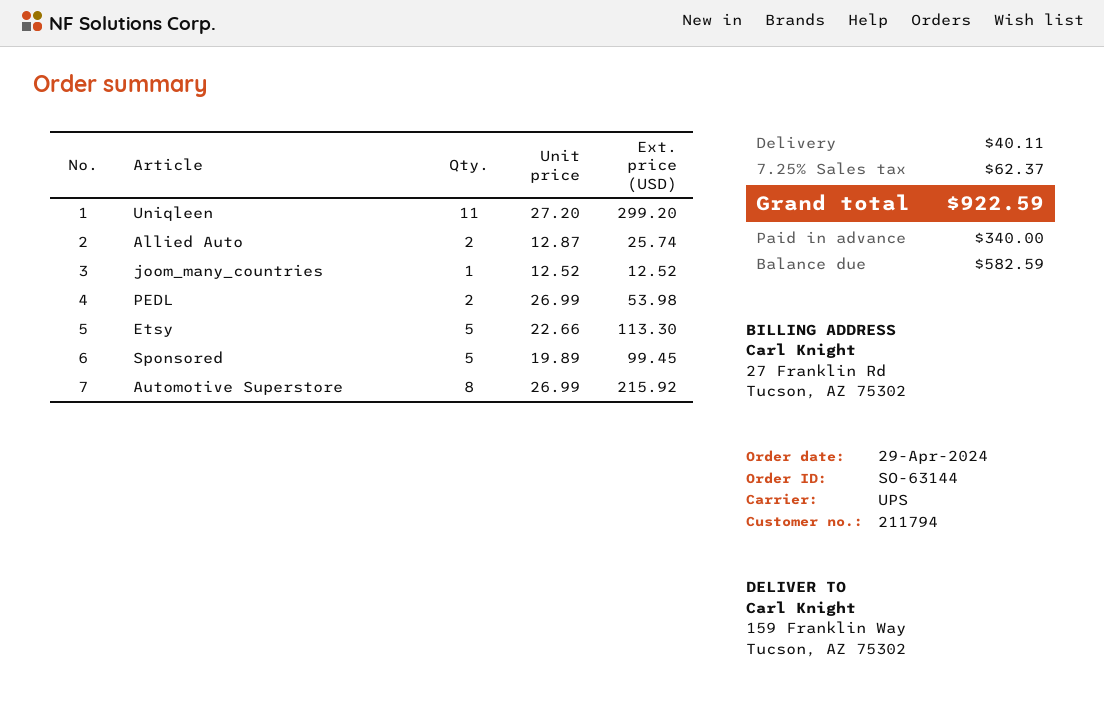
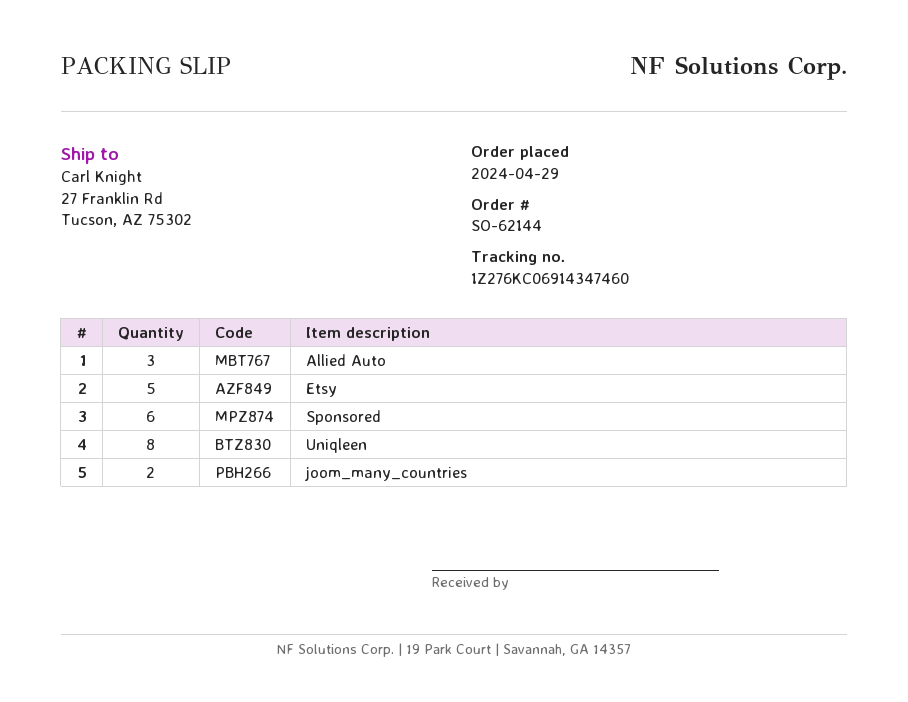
order number: SO-63144 -> SO-62144
ship to: 159 Franklin Way, Tucson, AZ 75302 -> 27 Franklin Rd, Tucson, AZ 75302
Uniqleen: 11 -> 8
Allied Auto: 2 -> 3
joom_many_countries: 1 -> 2
PEDL: 2 -> none
Sponsored: 5 -> 6
Automotive Superstore: 8 -> none

